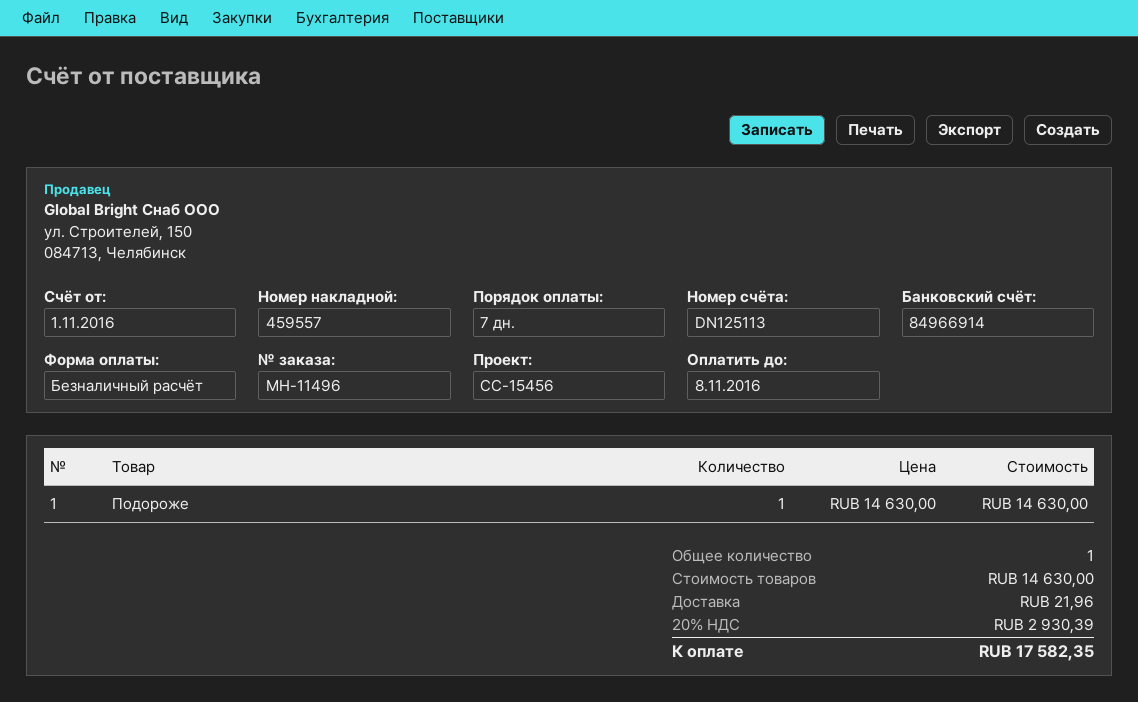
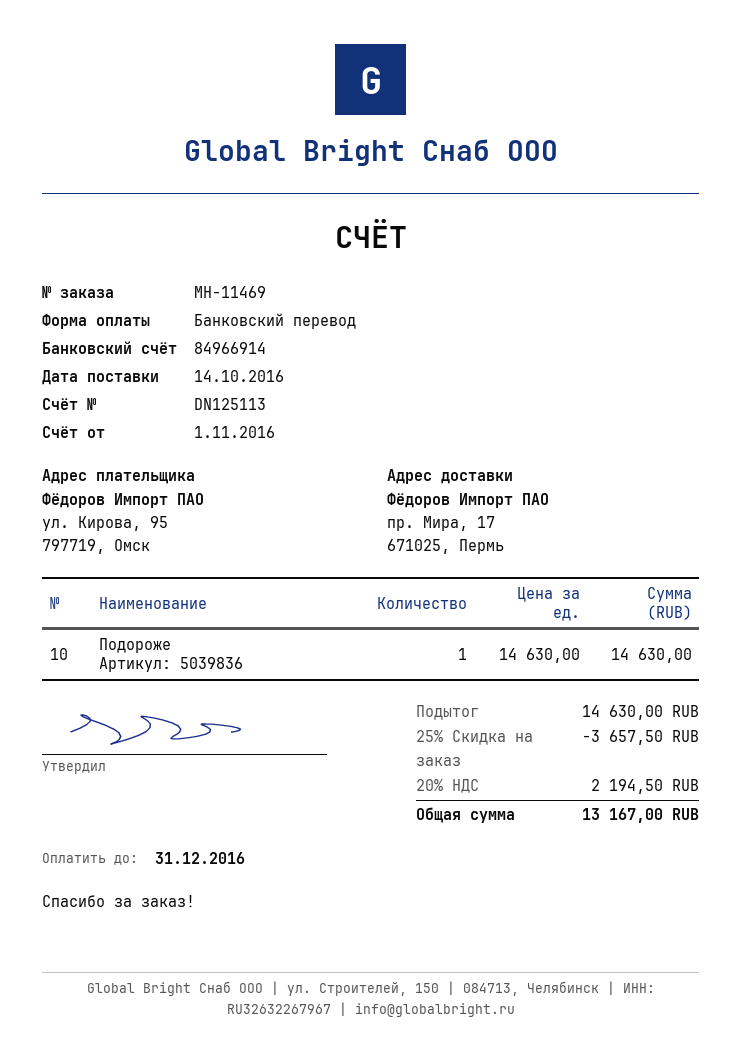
order number: MH-11496 -> MH-11469
due date: 2016-11-08 -> 2016-12-31
discount: none -> 25% = 3657.50
shipping: 21.96 -> none
tax: 20% = 2930.39 -> 20% = 2194.50
total: 17582.35 -> 13167.00

